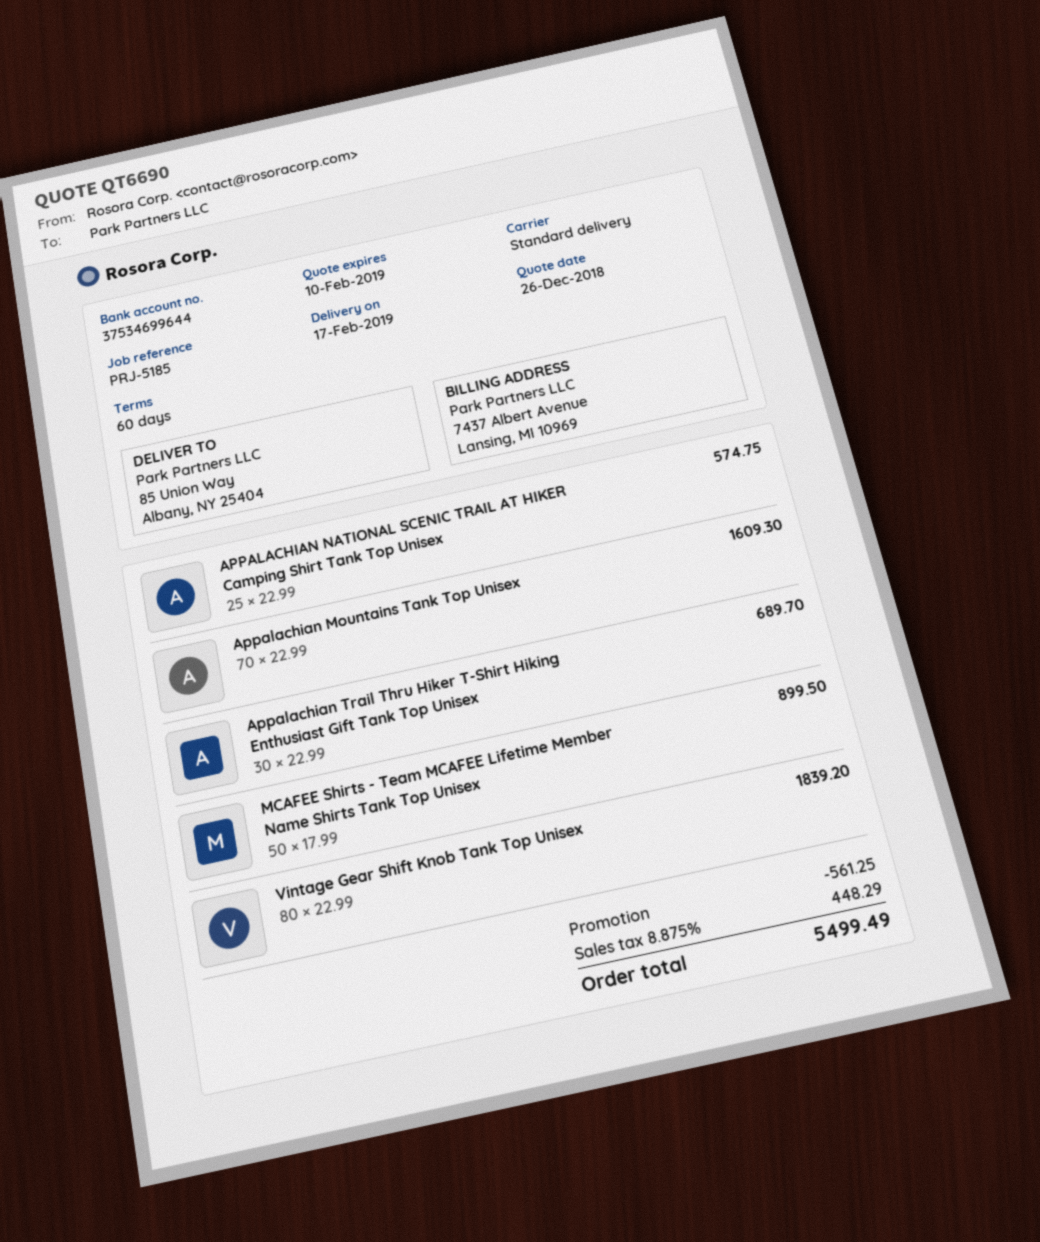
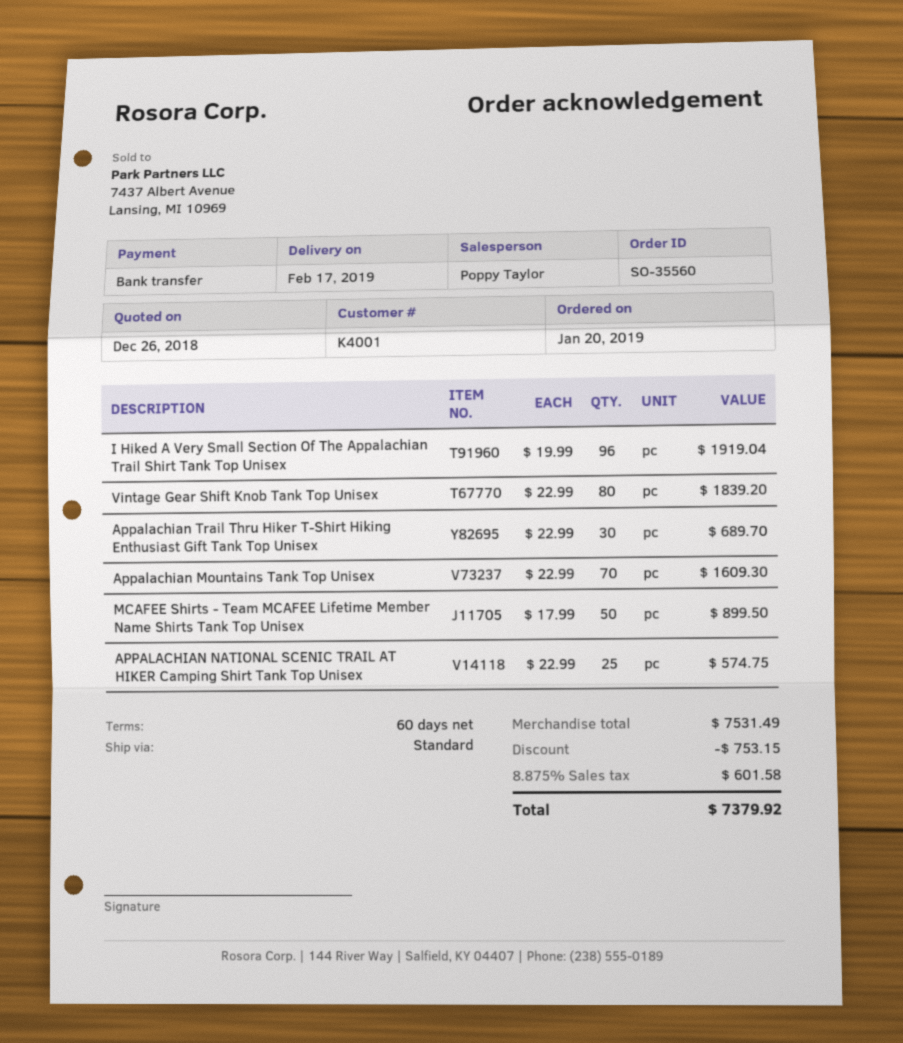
I Hiked A Very Small Section Of The Appalachian Trail Shirt Tank Top Unisex: none -> 96 x 19.99 = 1919.04
discount: 561.25 -> 753.15
tax: 8.875% = 448.29 -> 8.875% = 601.58
total: 5499.49 -> 7379.92

